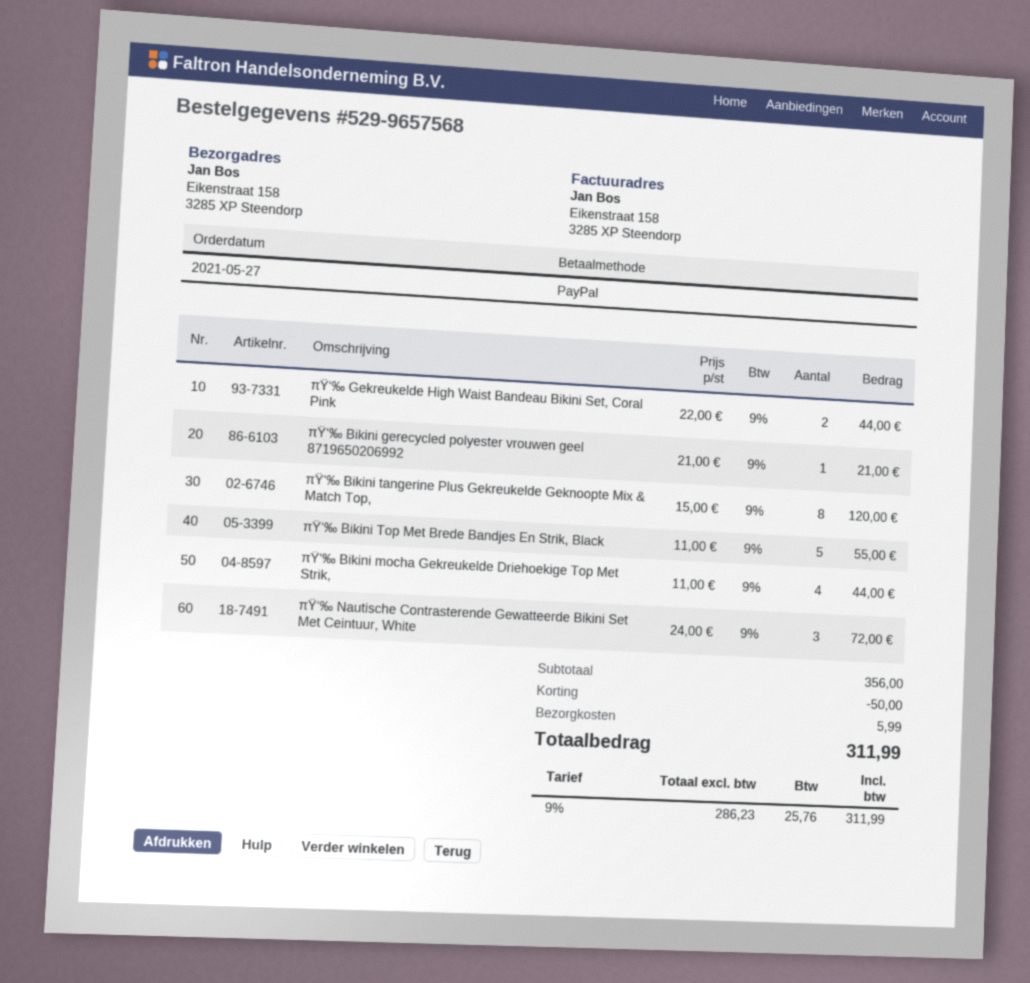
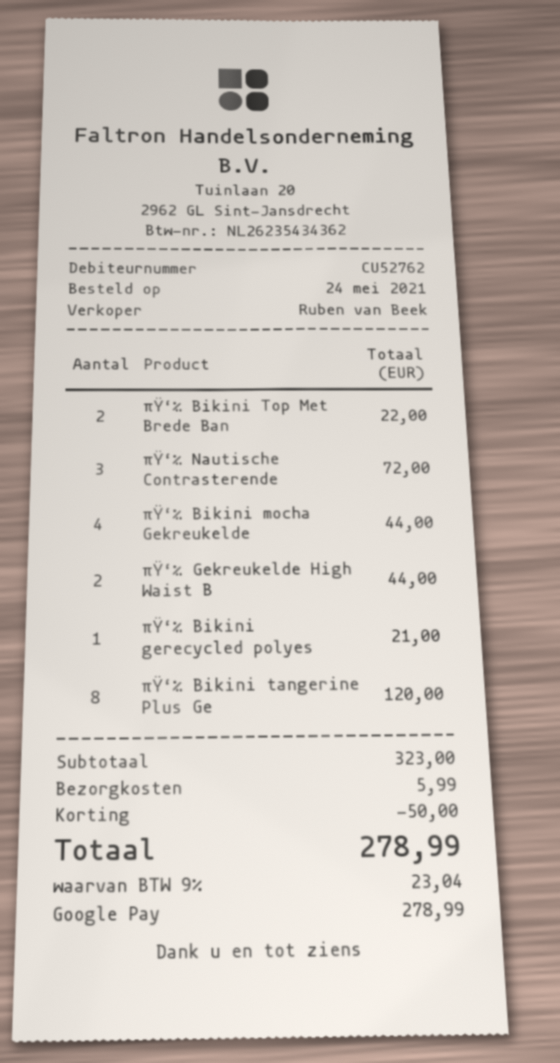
order date: 2021-05-27 -> 2021-05-24
payment method: PayPal -> Google Pay
πŸ‘‰ Bikini Top Met Brede Bandjes En Strik, Black: 5 for 55.00 -> 2 for 22.00
subtotal: 356.00 -> 323.00
tax: 9% = 25.76 -> 9% = 23.04
total: 311.99 -> 278.99

